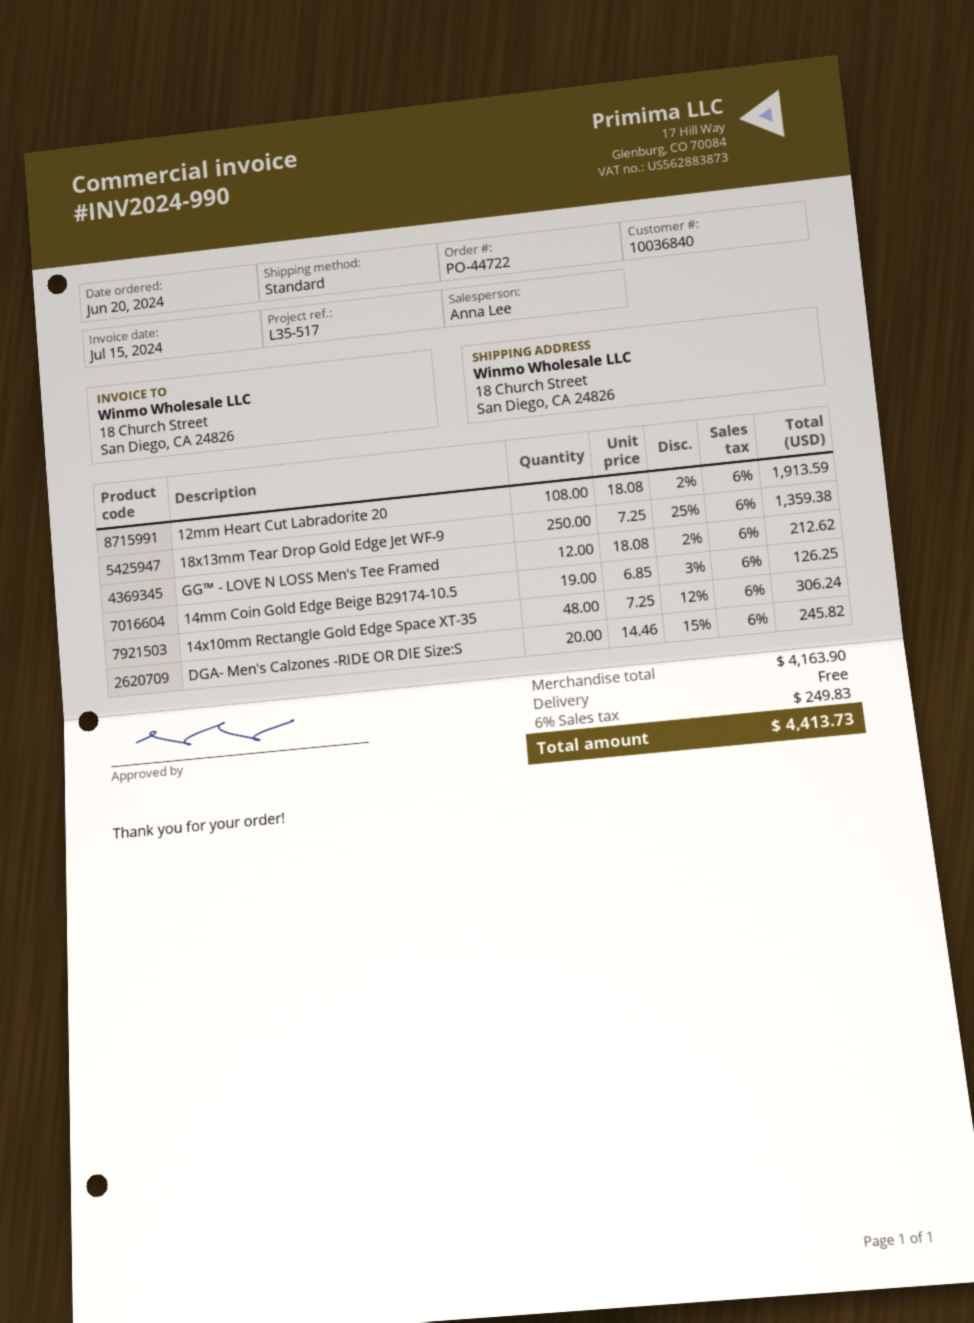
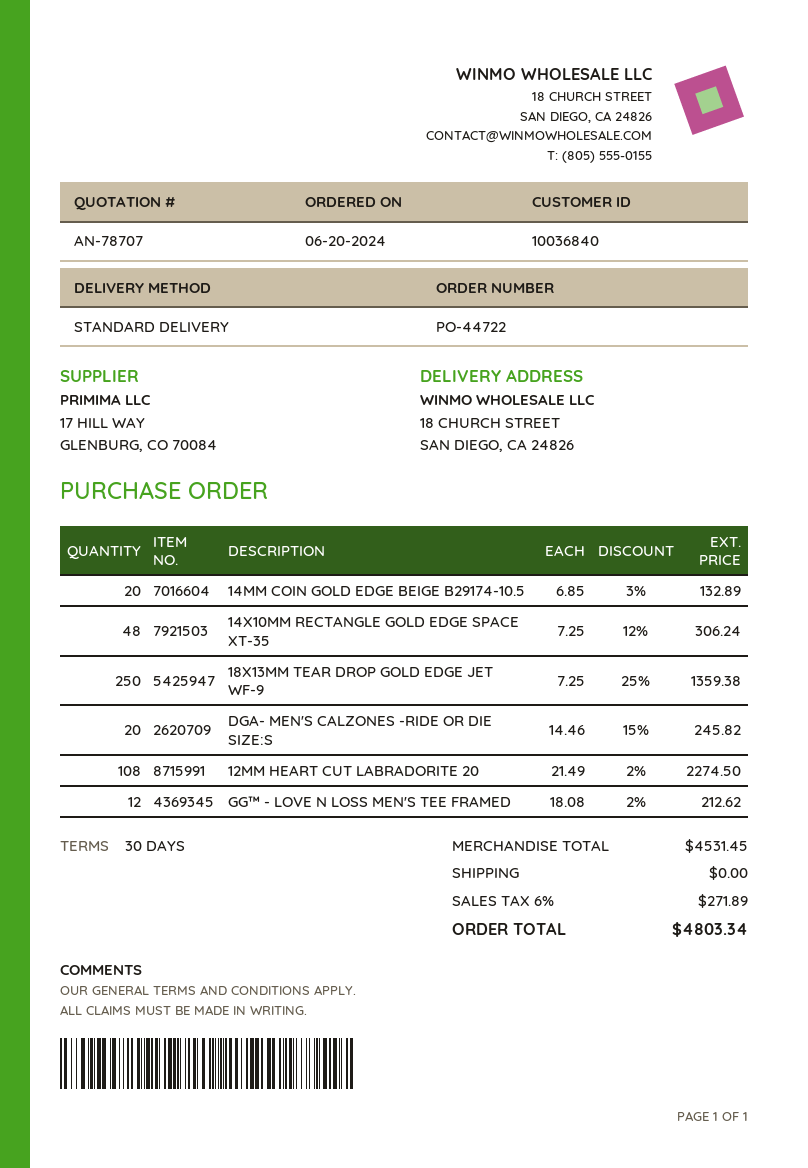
12mm Heart Cut Labradorite 20: 108 x 18.08 - 2% = 1913.59 -> 108 x 21.49 - 2% = 2274.50
14mm Coin Gold Edge Beige B29174-10.5: 19 x 6.85 - 3% = 126.25 -> 20 x 6.85 - 3% = 132.89
subtotal: 4163.90 -> 4531.45
tax: 6% = 249.83 -> 6% = 271.89
total: 4413.73 -> 4803.34

